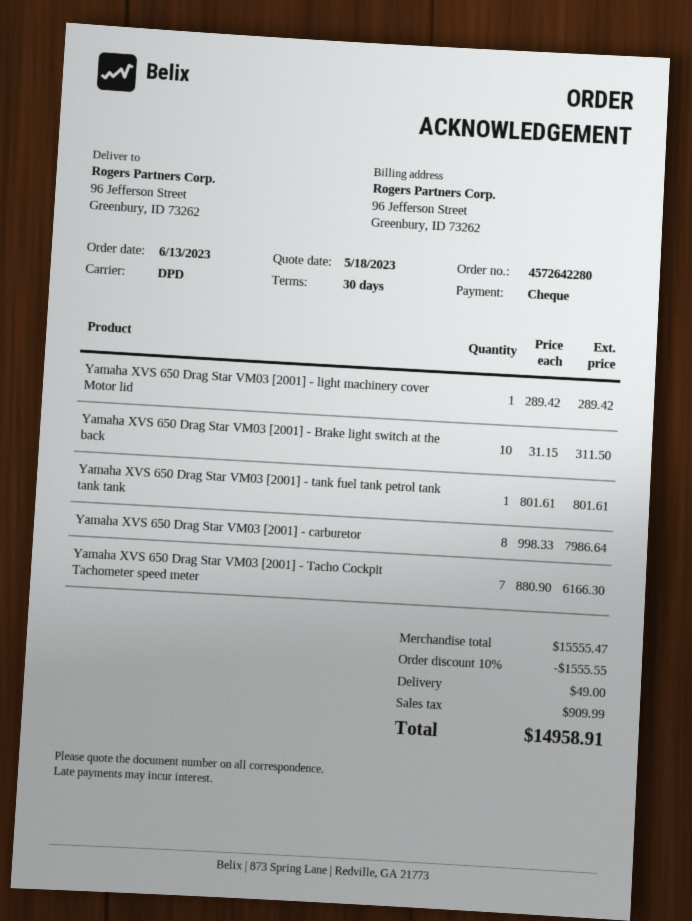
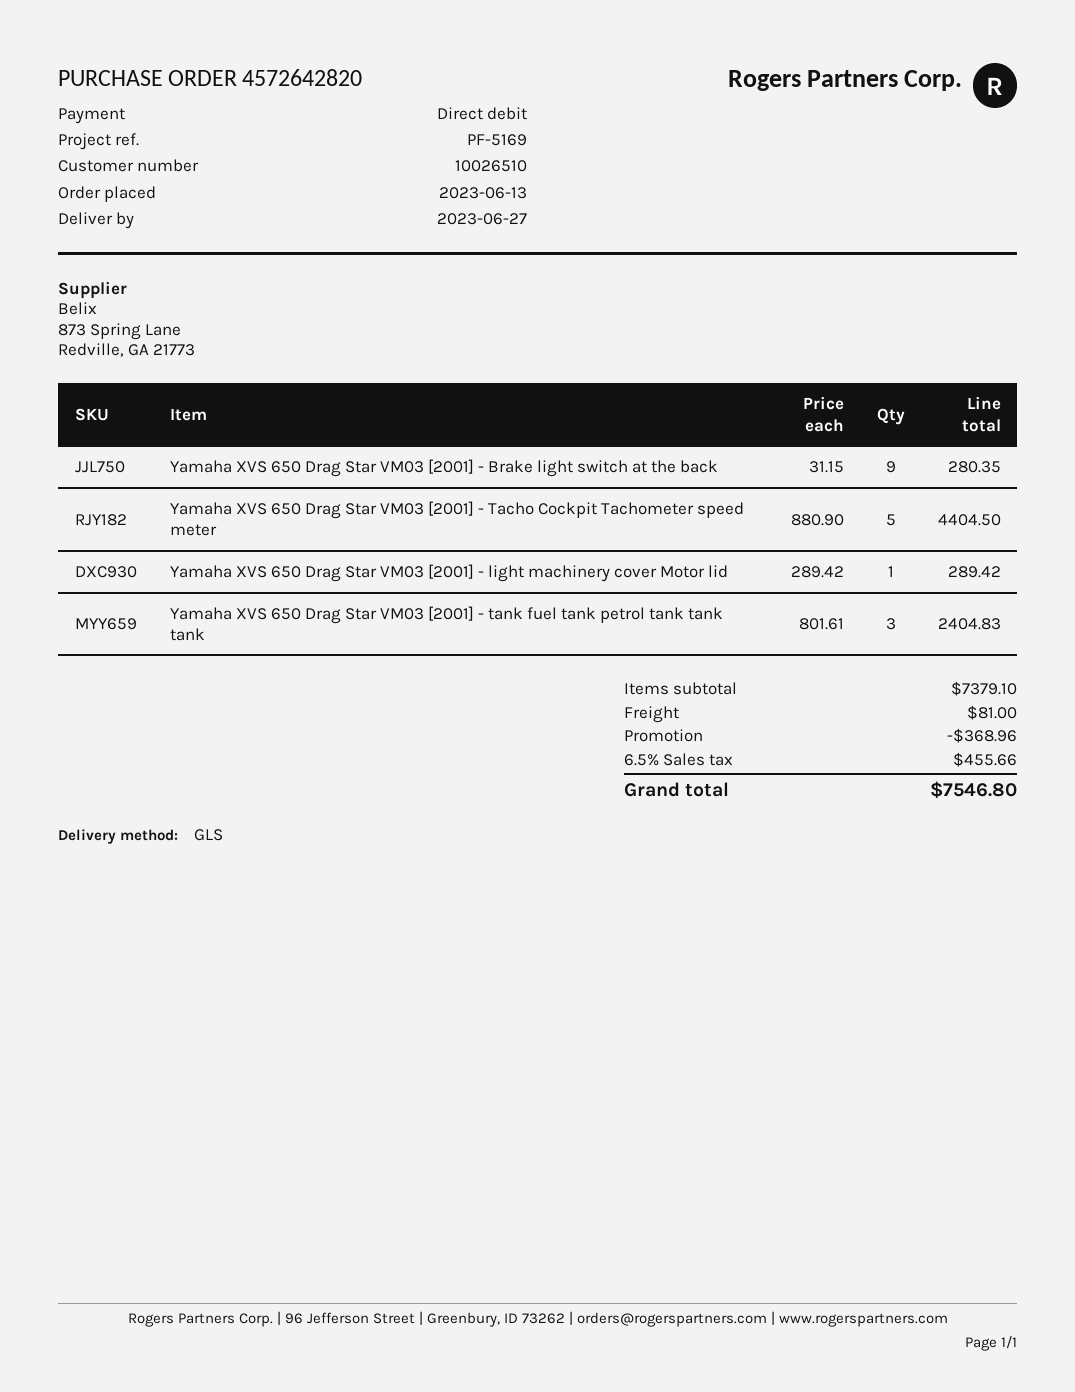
order number: 4572642280 -> 4572642820
payment method: cheque -> direct debit
shipping method: DPD -> GLS
Yamaha XVS 650 Drag Star VM03 [2001] - Brake light switch at the back: 10 x 31.15 = 311.50 -> 9 x 31.15 = 280.35
Yamaha XVS 650 Drag Star VM03 [2001] - tank fuel tank petrol tank tank tank: 1 x 801.61 = 801.61 -> 3 x 801.61 = 2404.83
Yamaha XVS 650 Drag Star VM03 [2001] - carburetor: 8 x 998.33 = 7986.64 -> none
Yamaha XVS 650 Drag Star VM03 [2001] - Tacho Cockpit Tachometer speed meter: 7 x 880.90 = 6166.30 -> 5 x 880.90 = 4404.50
subtotal: 15555.47 -> 7379.10
discount: 1555.55 -> 368.96
shipping: 49.00 -> 81.00
tax: 909.99 -> 455.66
total: 14958.91 -> 7546.80

